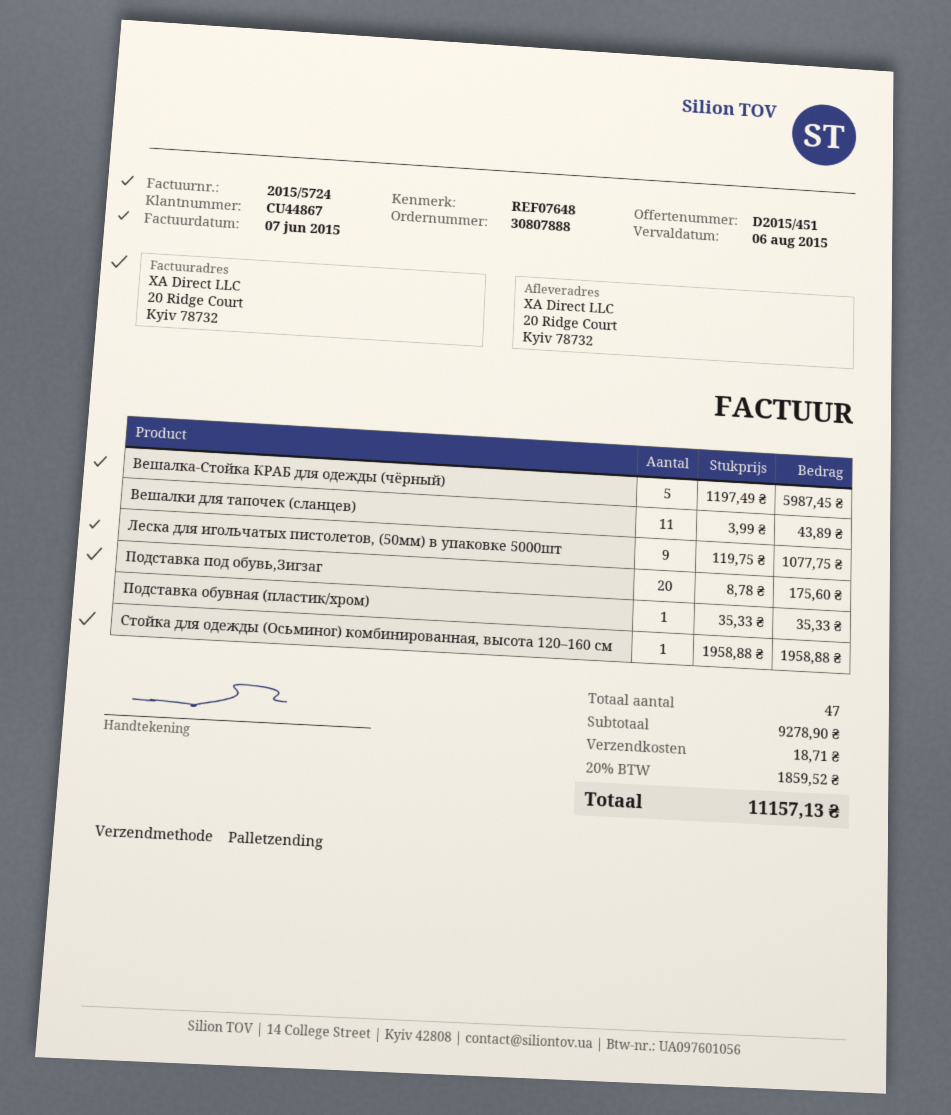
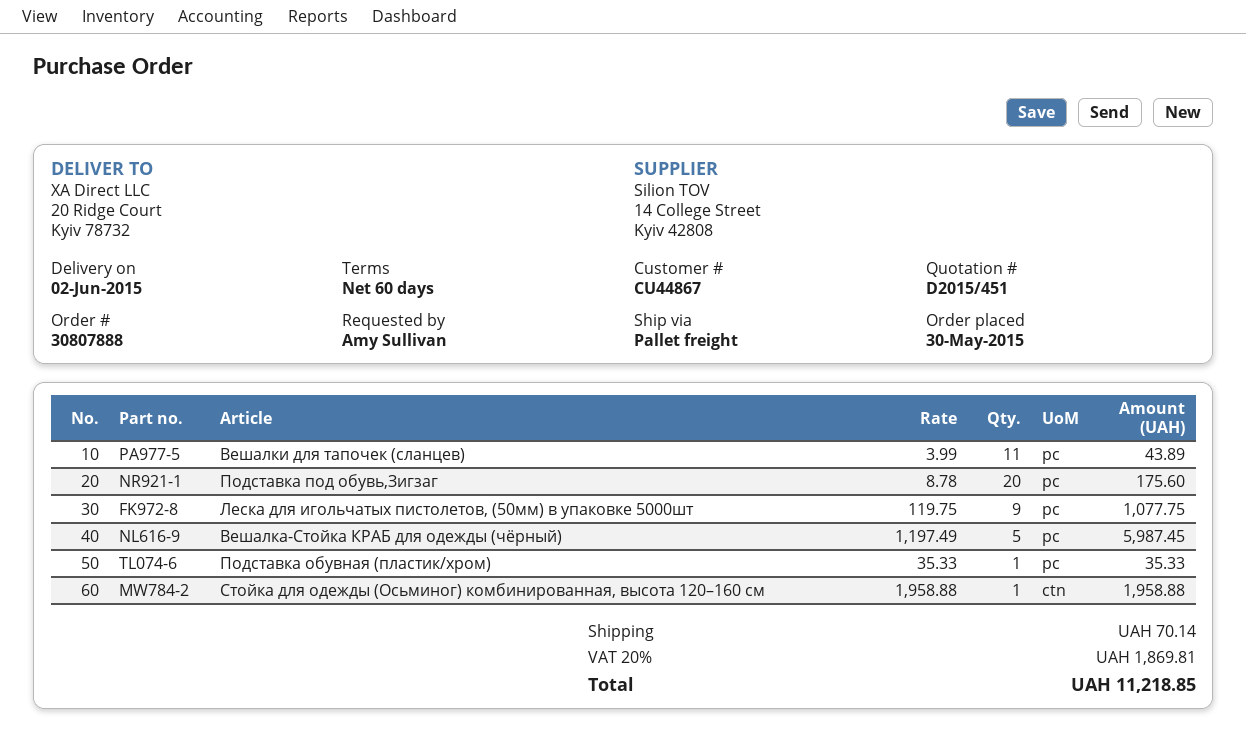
shipping: 18.71 -> 70.14
tax: 20% = 1859.52 -> 20% = 1869.81
total: 11157.13 -> 11218.85

